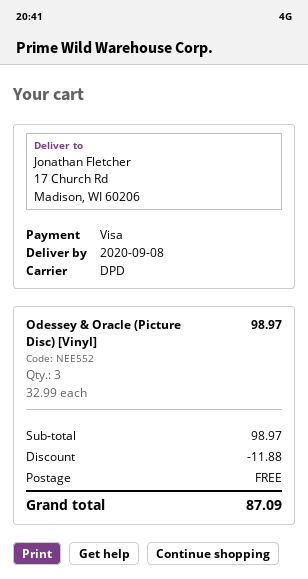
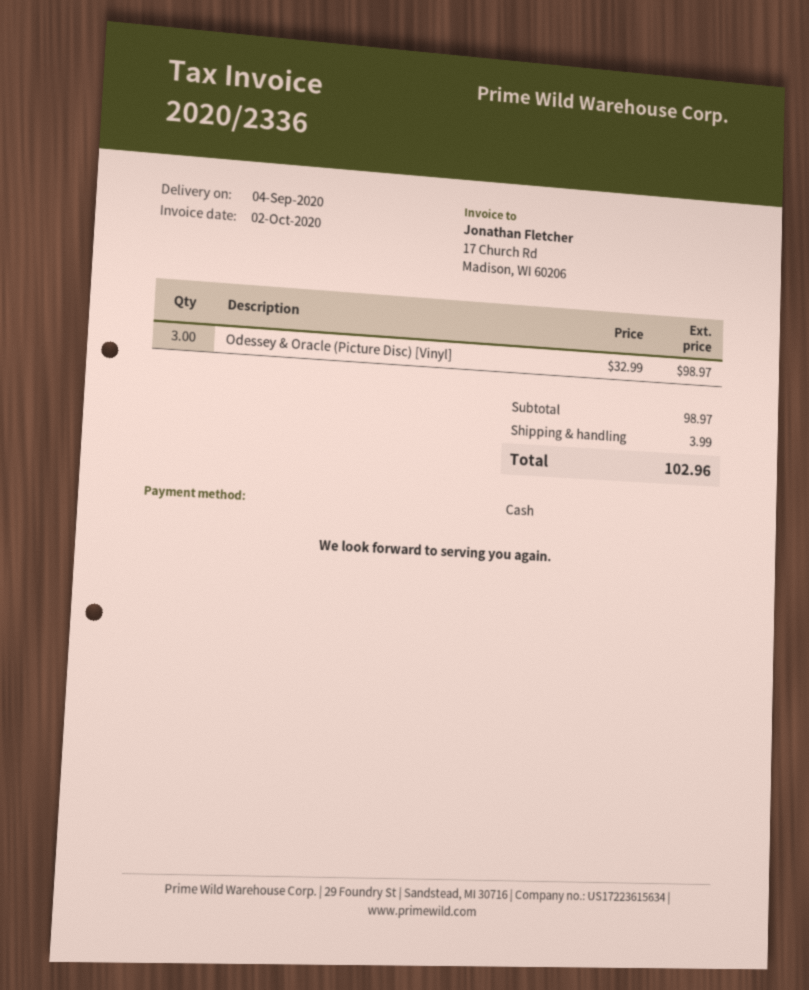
delivery date: 2020-09-08 -> 2020-09-04
payment method: Visa -> cash
discount: 11.88 -> none
shipping: 0.00 -> 3.99
total: 87.09 -> 102.96

